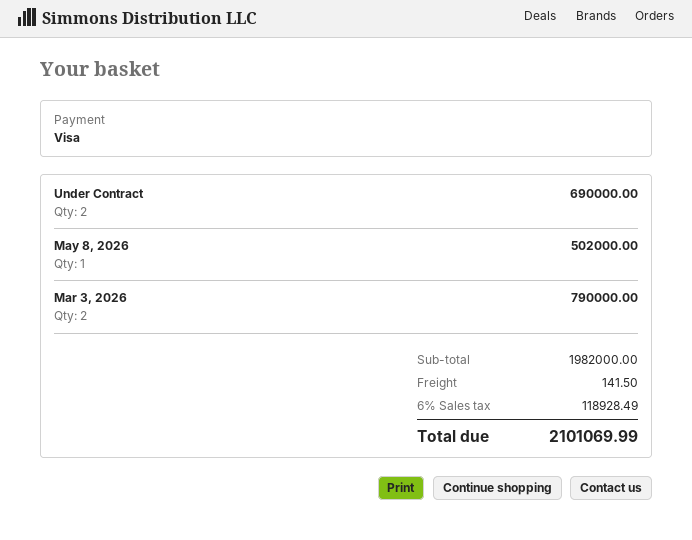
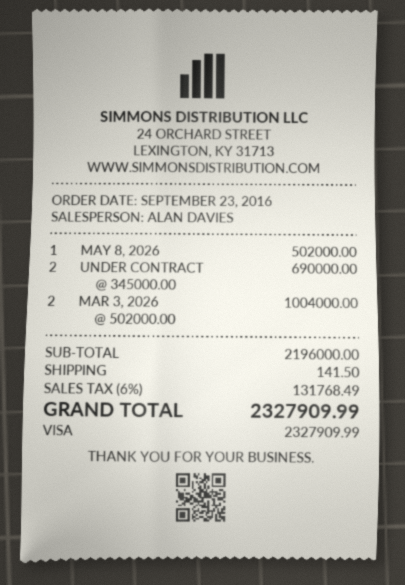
Mar 3, 2026: 2 for 790000.00 -> 2 for 1004000.00
subtotal: 1982000.00 -> 2196000.00
tax: 6% = 118928.49 -> 6% = 131768.49
total: 2101069.99 -> 2327909.99

